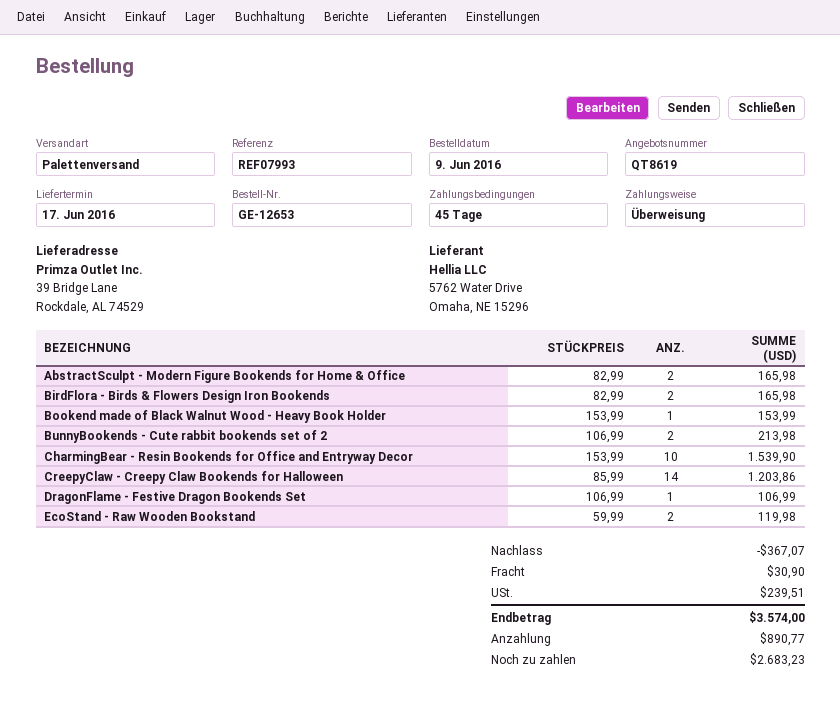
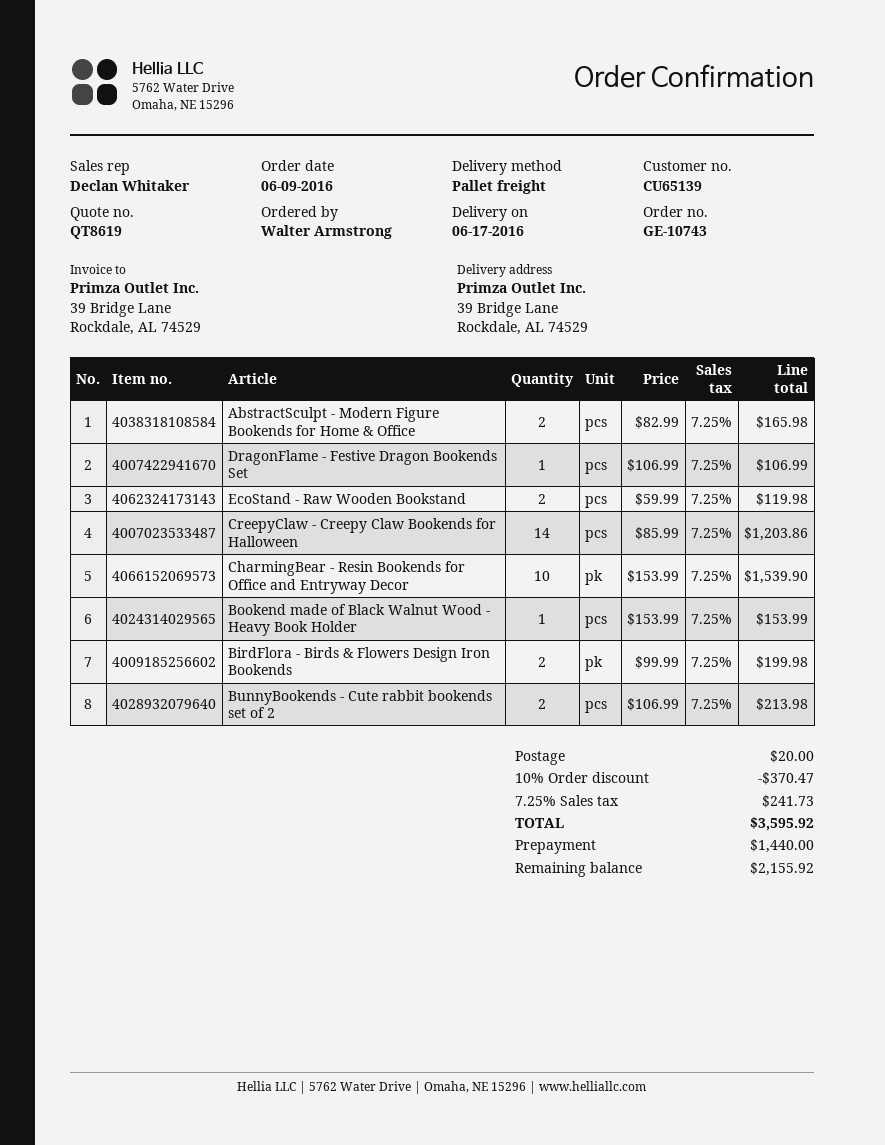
order number: GE-12653 -> GE-10743
BirdFlora - Birds & Flowers Design Iron Bookends: 2 x 82.99 = 165.98 -> 2 x 99.99 = 199.98
discount: 367.07 -> 370.47
shipping: 30.90 -> 20.00
tax: 239.51 -> 241.73
total: 3574.00 -> 3595.92
deposit: 890.77 -> 1440.00
balance: 2683.23 -> 2155.92

